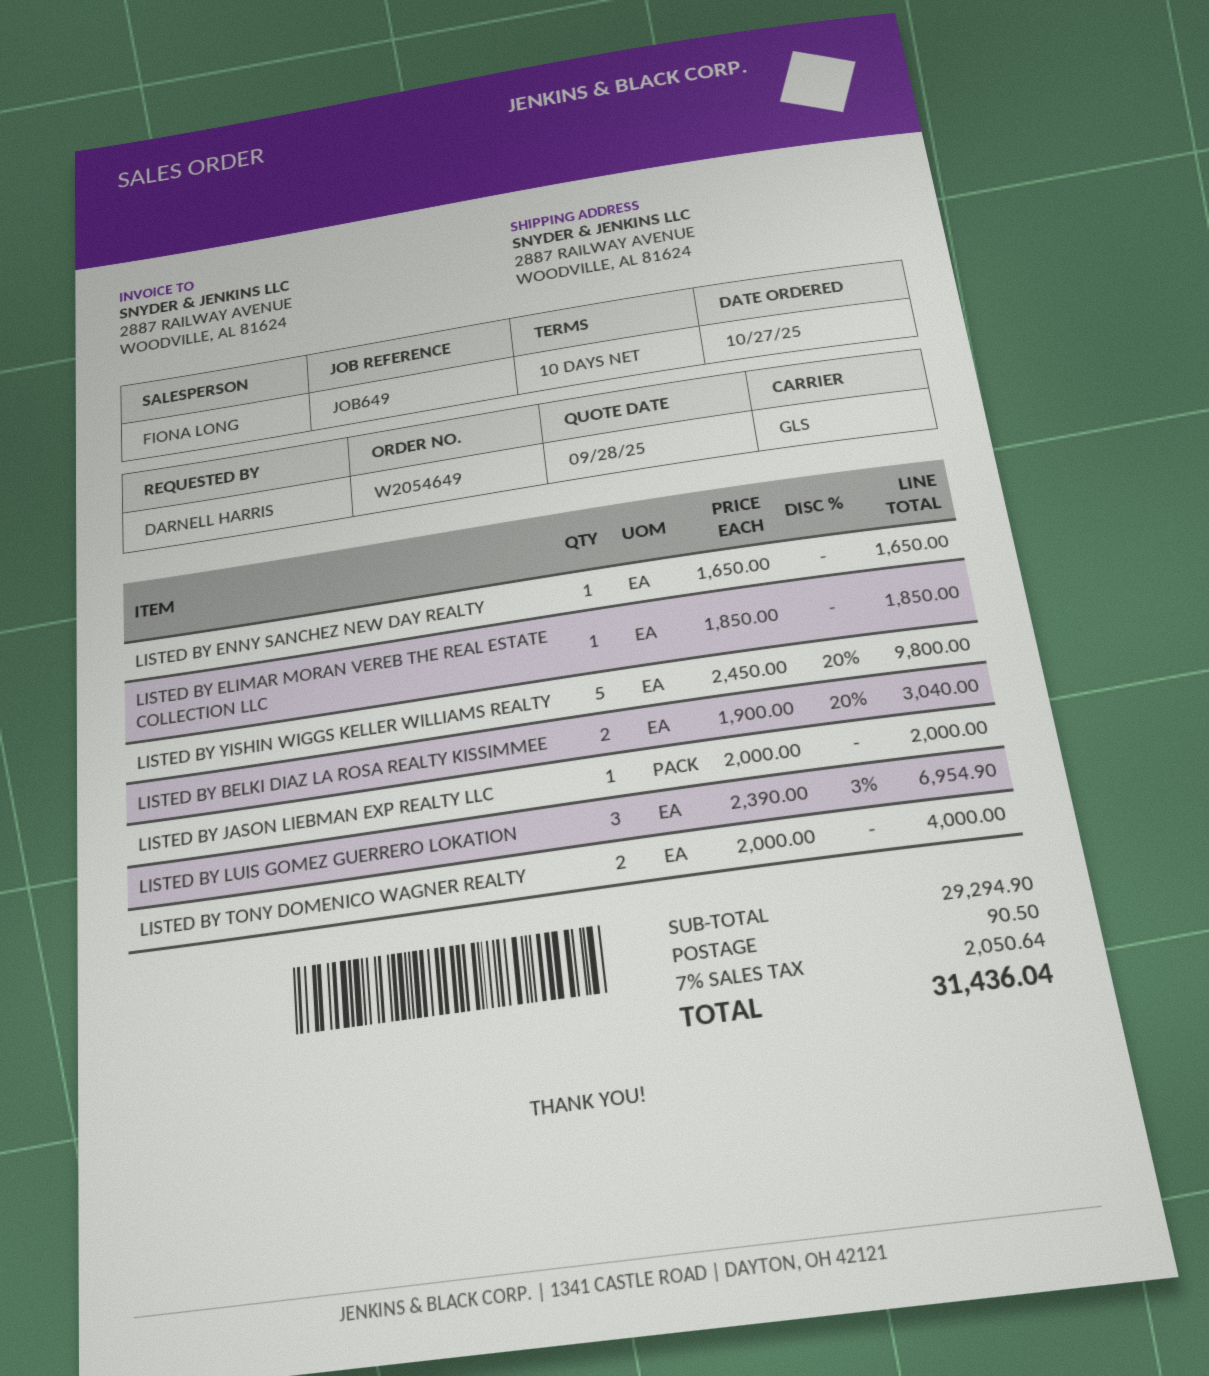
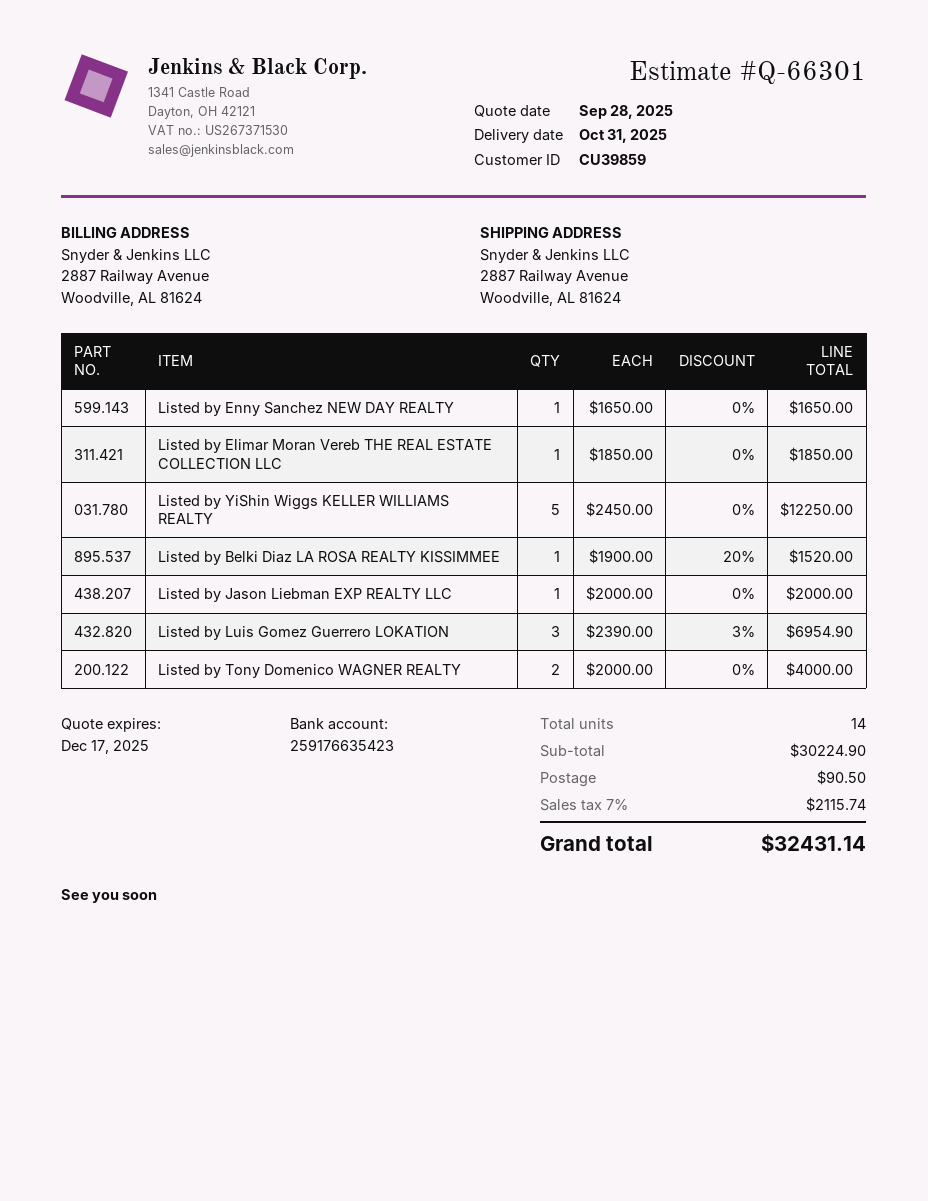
LISTED BY YISHIN WIGGS KELLER WILLIAMS REALTY: 5 x 2450.00 - 20% = 9800.00 -> 5 x 2450.00 = 12250.00
LISTED BY BELKI DIAZ LA ROSA REALTY KISSIMMEE: 2 x 1900.00 - 20% = 3040.00 -> 1 x 1900.00 - 20% = 1520.00
subtotal: 29294.90 -> 30224.90
tax: 7% = 2050.64 -> 7% = 2115.74
total: 31436.04 -> 32431.14

